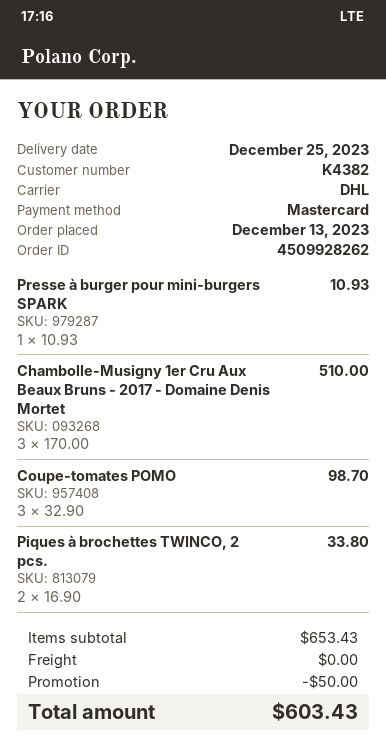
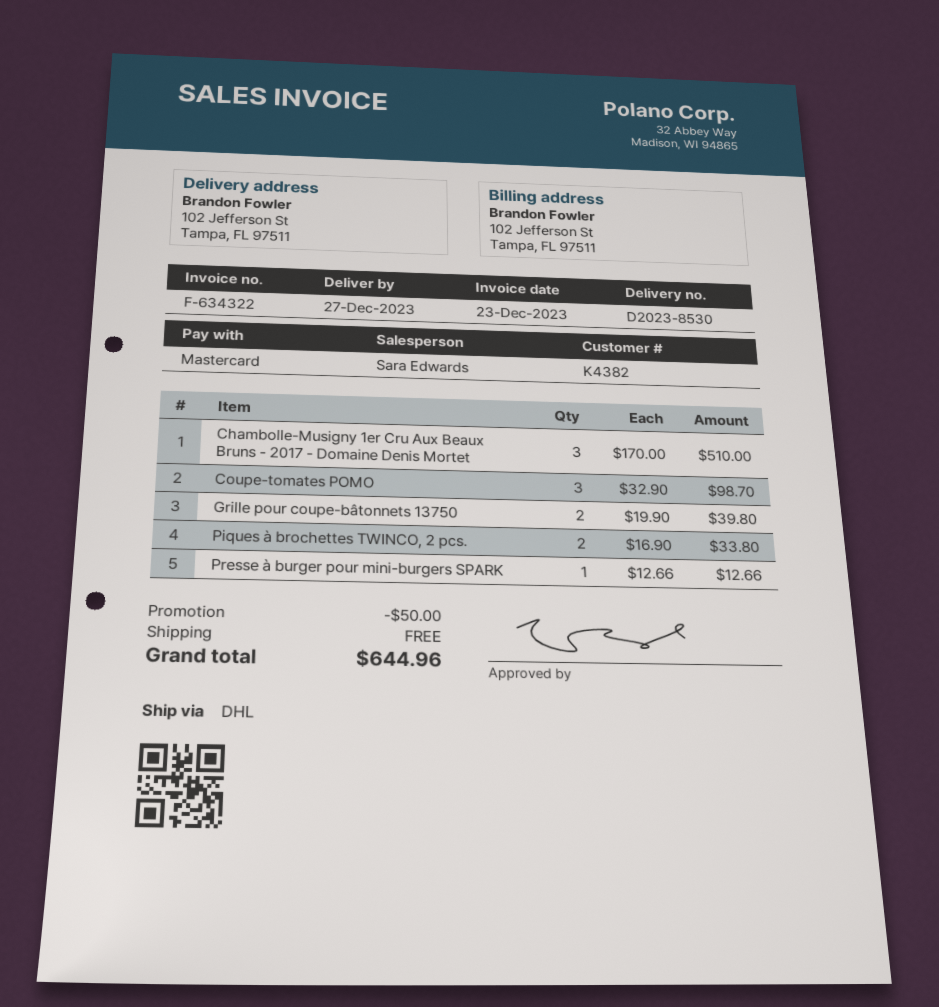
delivery date: 2023-12-25 -> 2023-12-27
Presse à burger pour mini-burgers SPARK: 1 x 10.93 = 10.93 -> 1 x 12.66 = 12.66
Grille pour coupe-bâtonnets 13750: none -> 2 x 19.90 = 39.80
total: 603.43 -> 644.96

